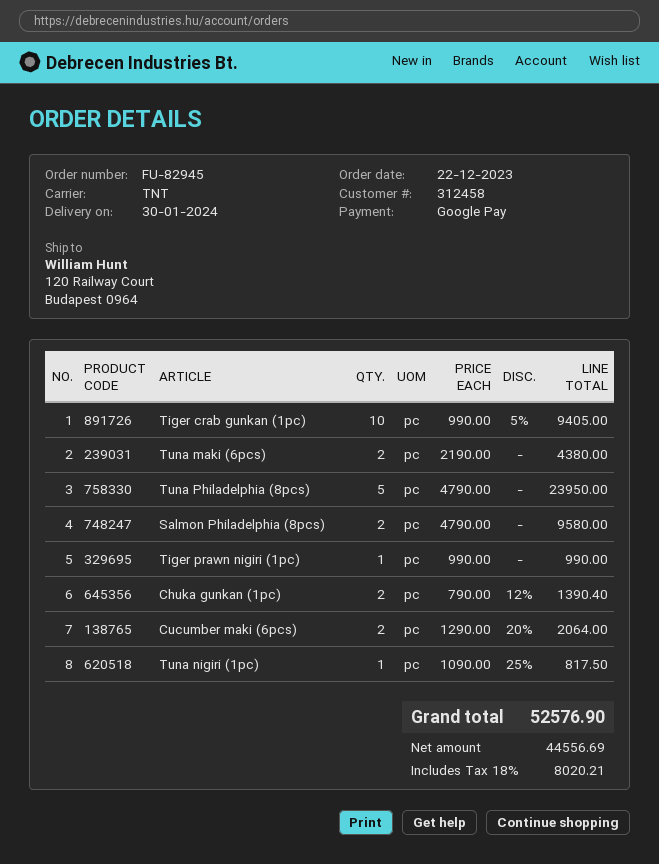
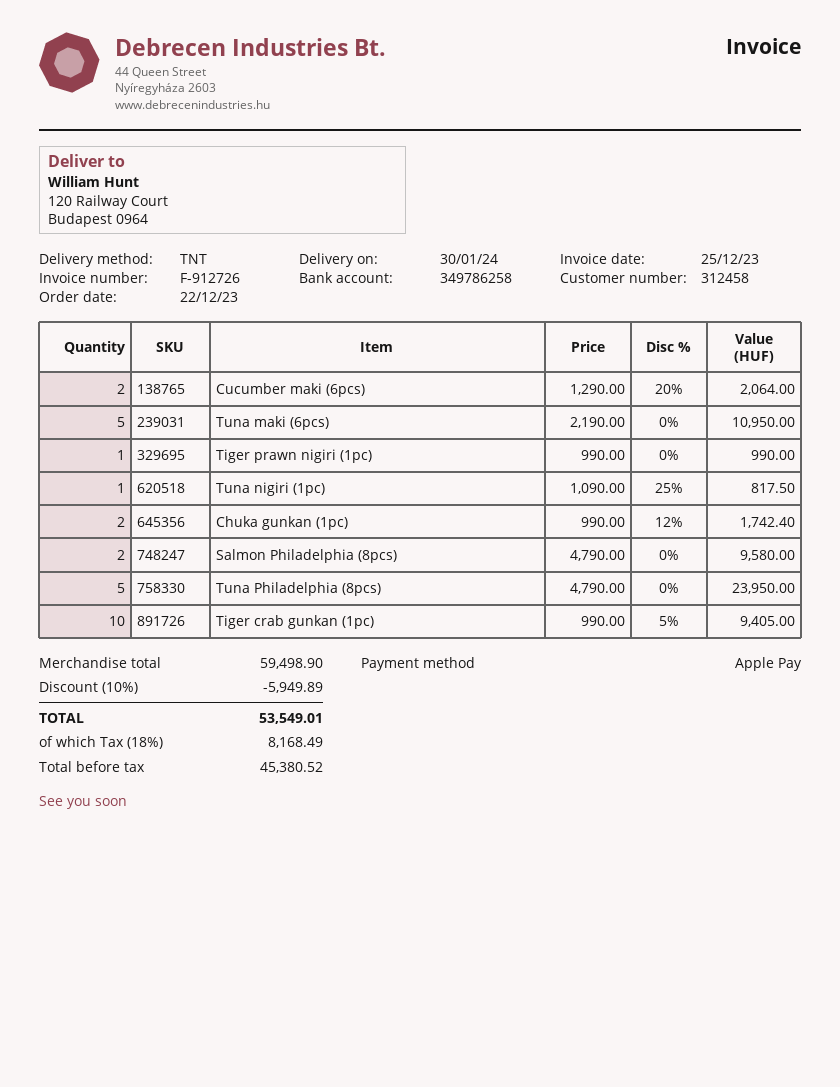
payment method: Google Pay -> Apple Pay
Tuna maki (6pcs): 2 x 2190.00 = 4380.00 -> 5 x 2190.00 = 10950.00
Chuka gunkan (1pc): 2 x 790.00 - 12% = 1390.40 -> 2 x 990.00 - 12% = 1742.40
discount: none -> 10% = 5949.89
net: 44556.69 -> 45380.52
tax: 18% = 8020.21 -> 18% = 8168.49
total: 52576.90 -> 53549.01

